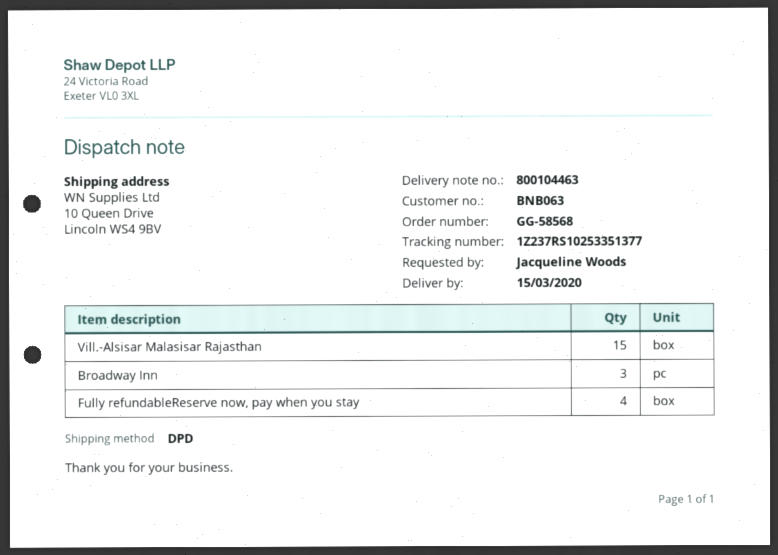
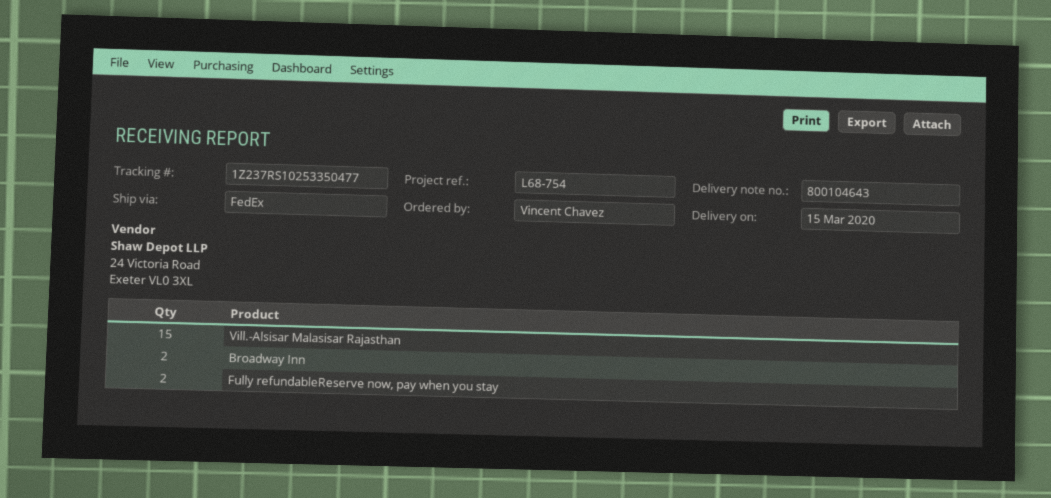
delivery note number: 800104463 -> 800104643
ordered by: Jacqueline Woods -> Vincent Chavez
shipping method: DPD -> FedEx
tracking number: 1Z237RS10253351377 -> 1Z237RS10253350477
Broadway Inn: 3 -> 2
Fully refundableReserve now, pay when you stay: 4 -> 2

